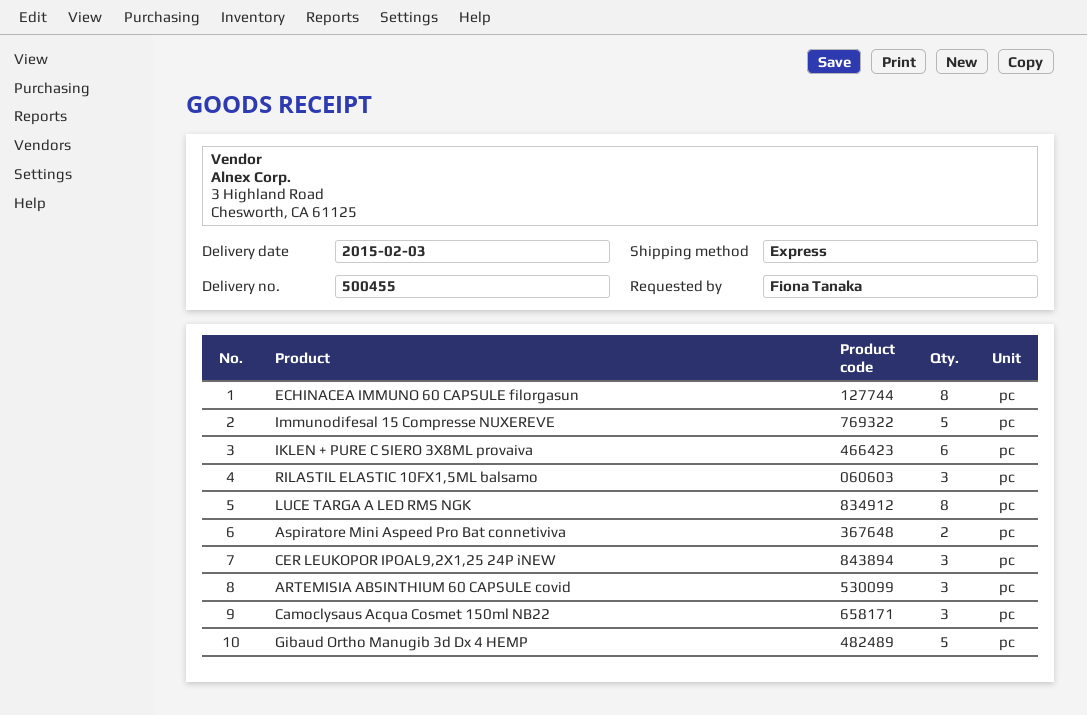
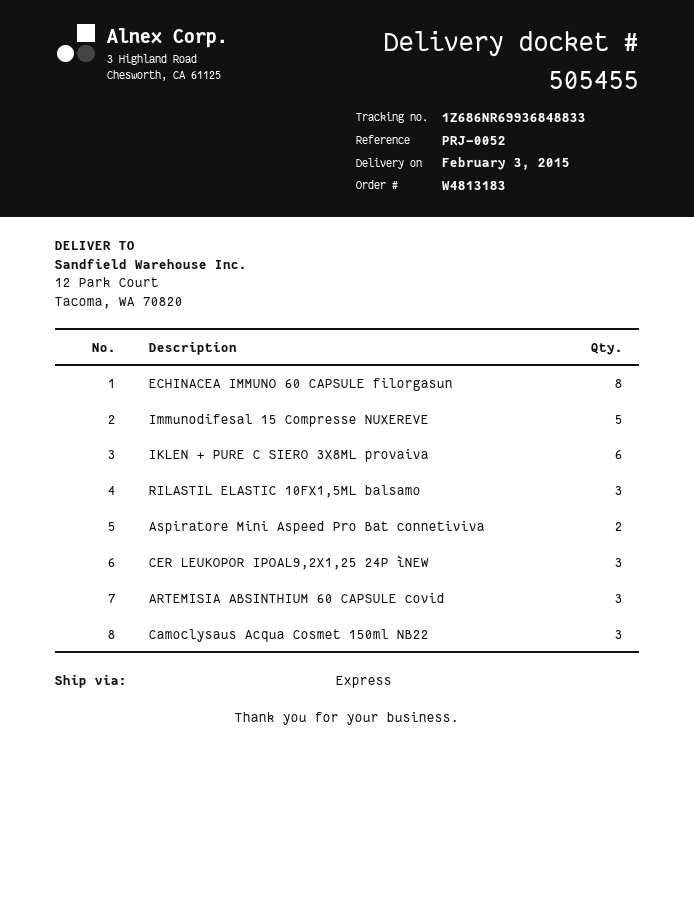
delivery note number: 500455 -> 505455
LUCE TARGA A LED RMS NGK: 8 -> none
Gibaud Ortho Manugib 3d Dx 4 HEMP: 5 -> none

